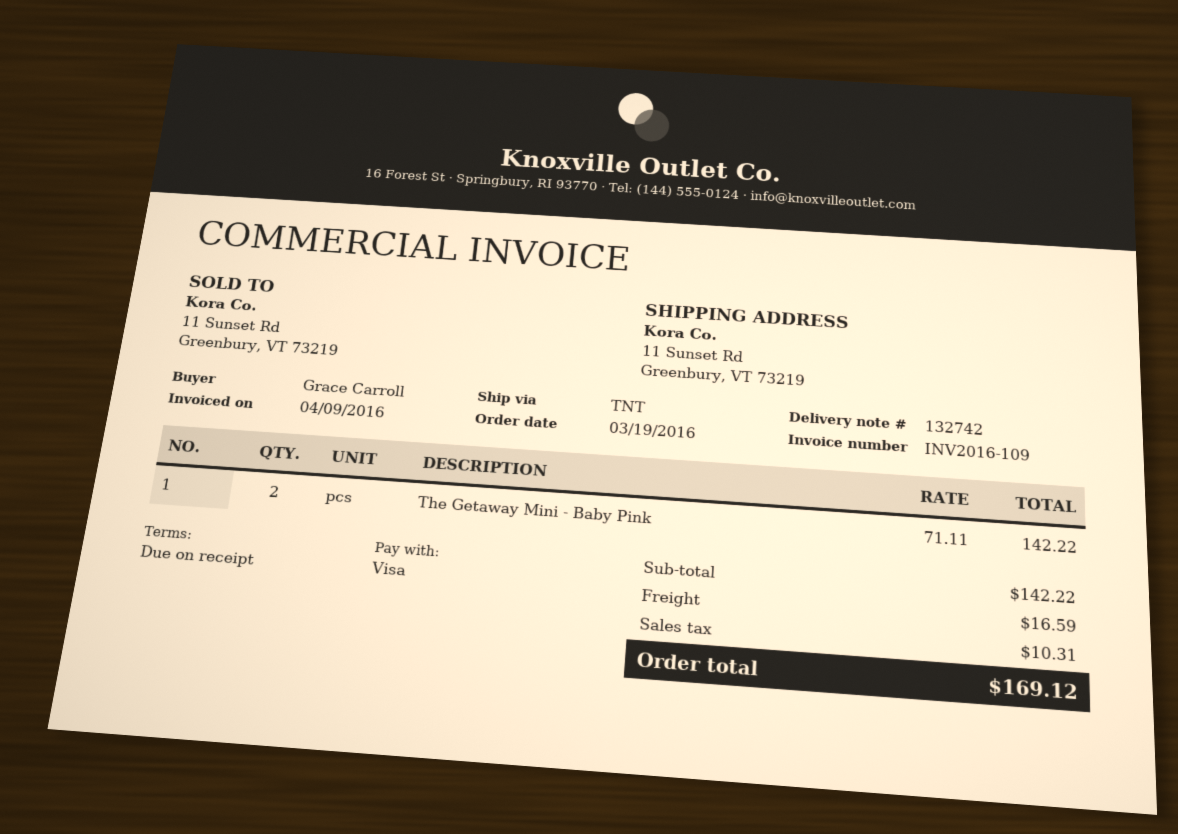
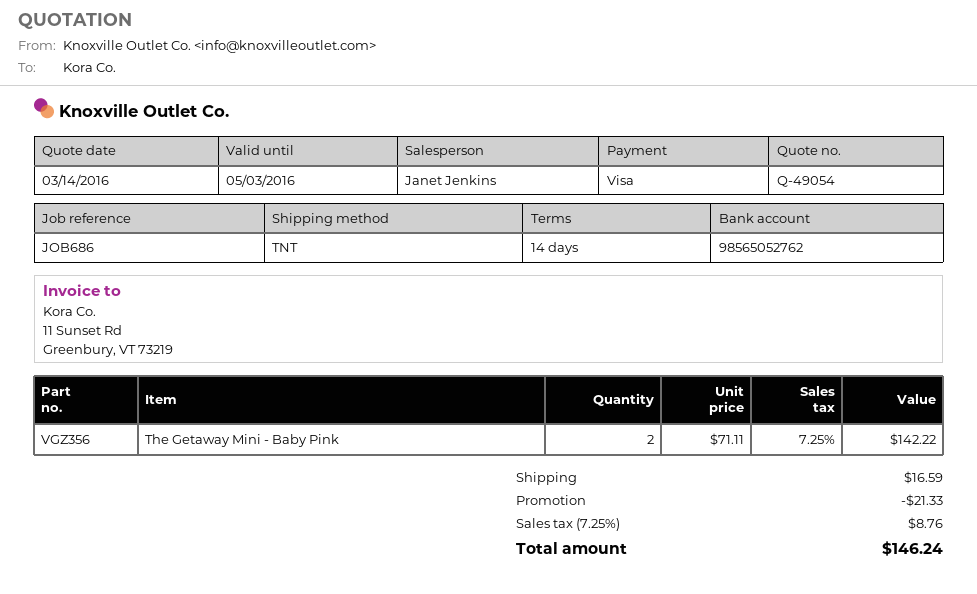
payment terms: on receipt -> 14 days
discount: none -> 21.33
tax: 10.31 -> 8.76
total: 169.12 -> 146.24

